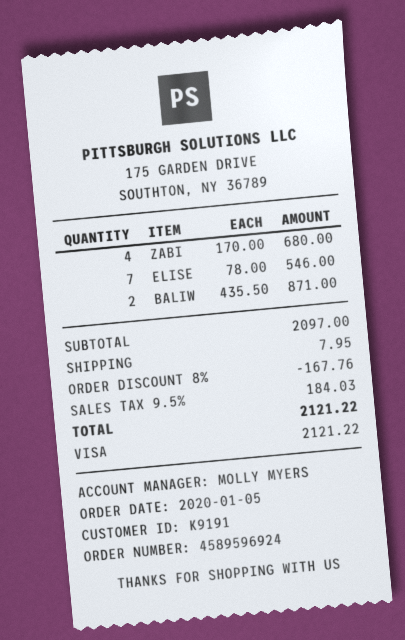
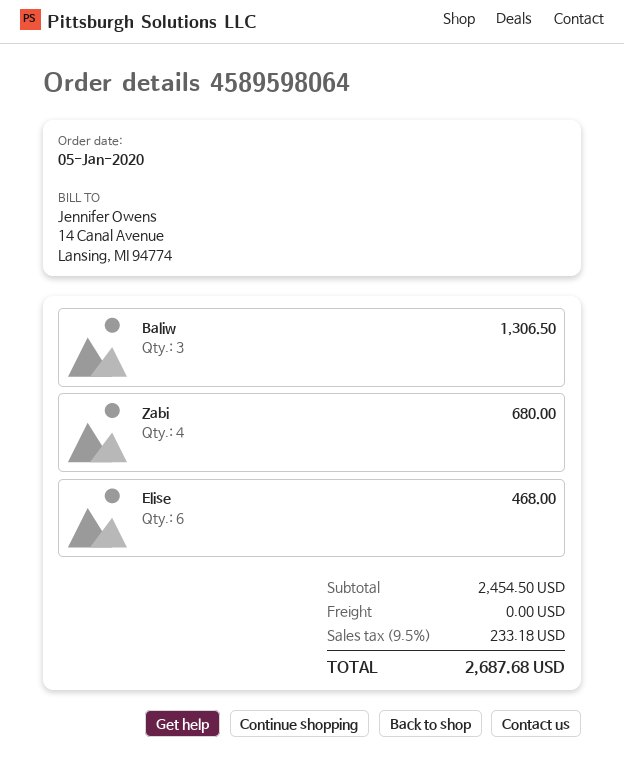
order number: 4589596924 -> 4589598064
ELISE: 7 for 546.00 -> 6 for 468.00
BALIW: 2 for 871.00 -> 3 for 1306.50
subtotal: 2097.00 -> 2454.50
discount: 8% = 167.76 -> none
shipping: 7.95 -> 0.00
tax: 9.5% = 184.03 -> 9.5% = 233.18
total: 2121.22 -> 2687.68

